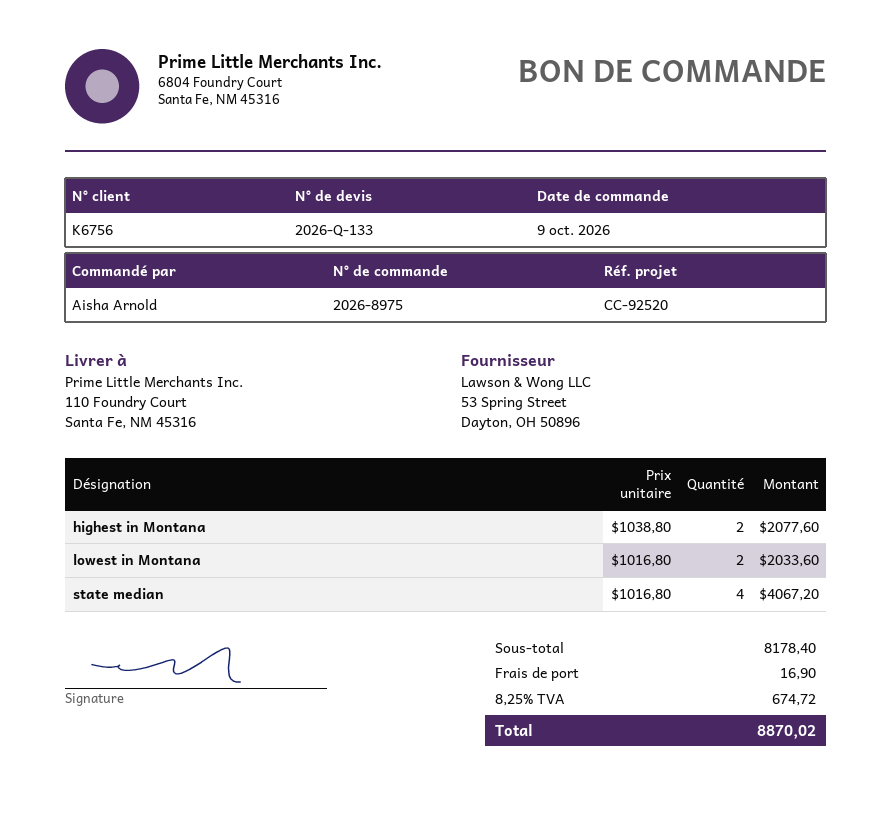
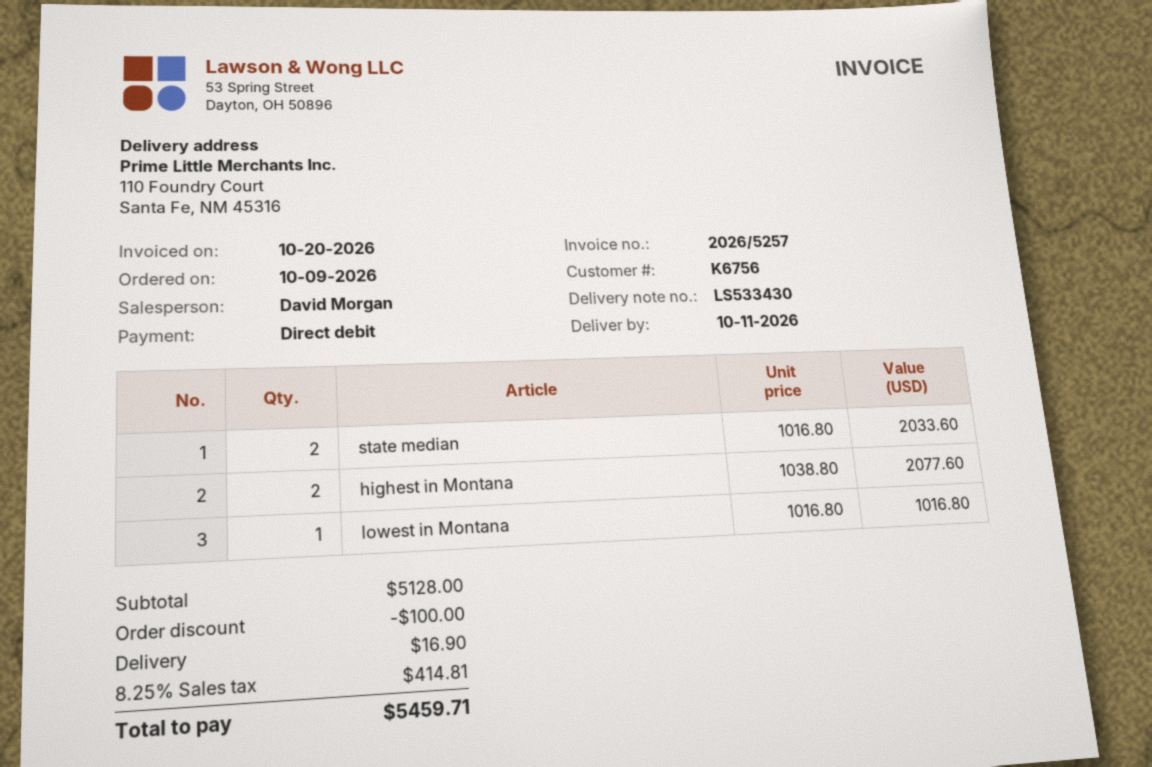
lowest in Montana: 2 x 1016.80 = 2033.60 -> 1 x 1016.80 = 1016.80
state median: 4 x 1016.80 = 4067.20 -> 2 x 1016.80 = 2033.60
subtotal: 8178.40 -> 5128.00
discount: none -> 100.00
tax: 8.25% = 674.72 -> 8.25% = 414.81
total: 8870.02 -> 5459.71

